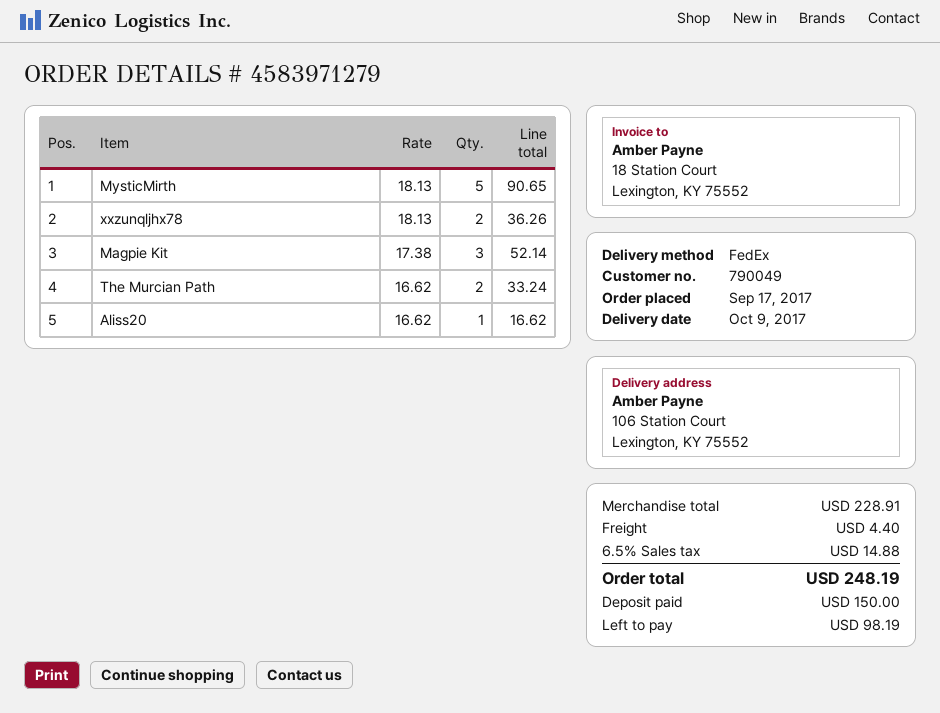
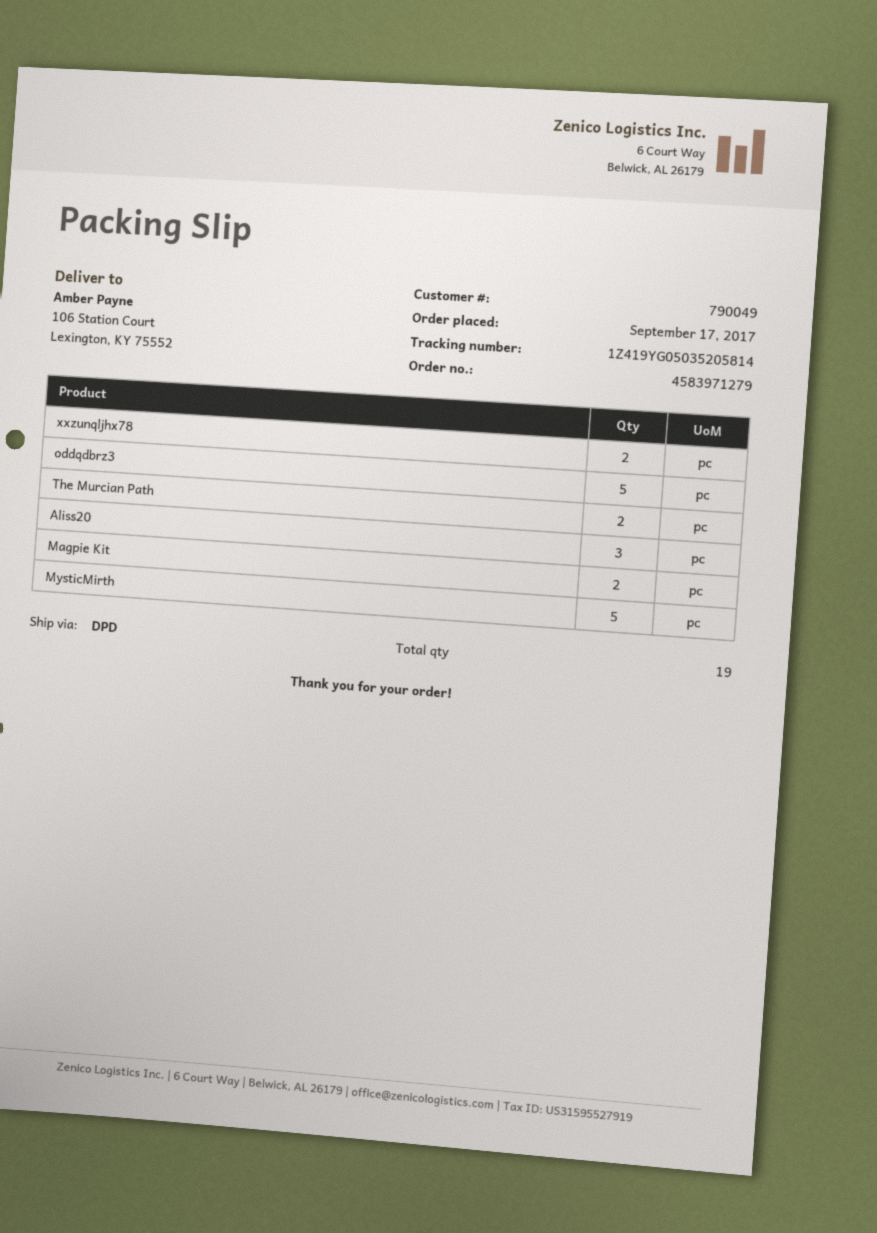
shipping method: FedEx -> DPD
Magpie Kit: 3 -> 2
Aliss20: 1 -> 3
oddqdbrz3: none -> 5

